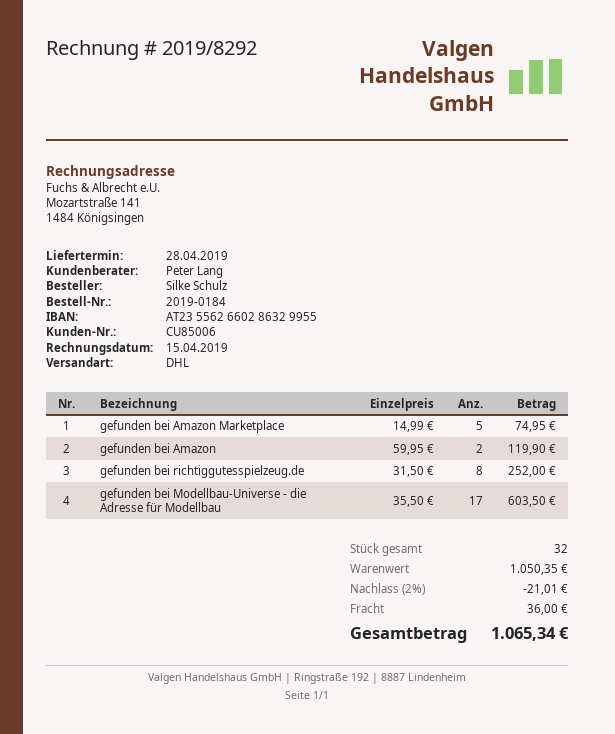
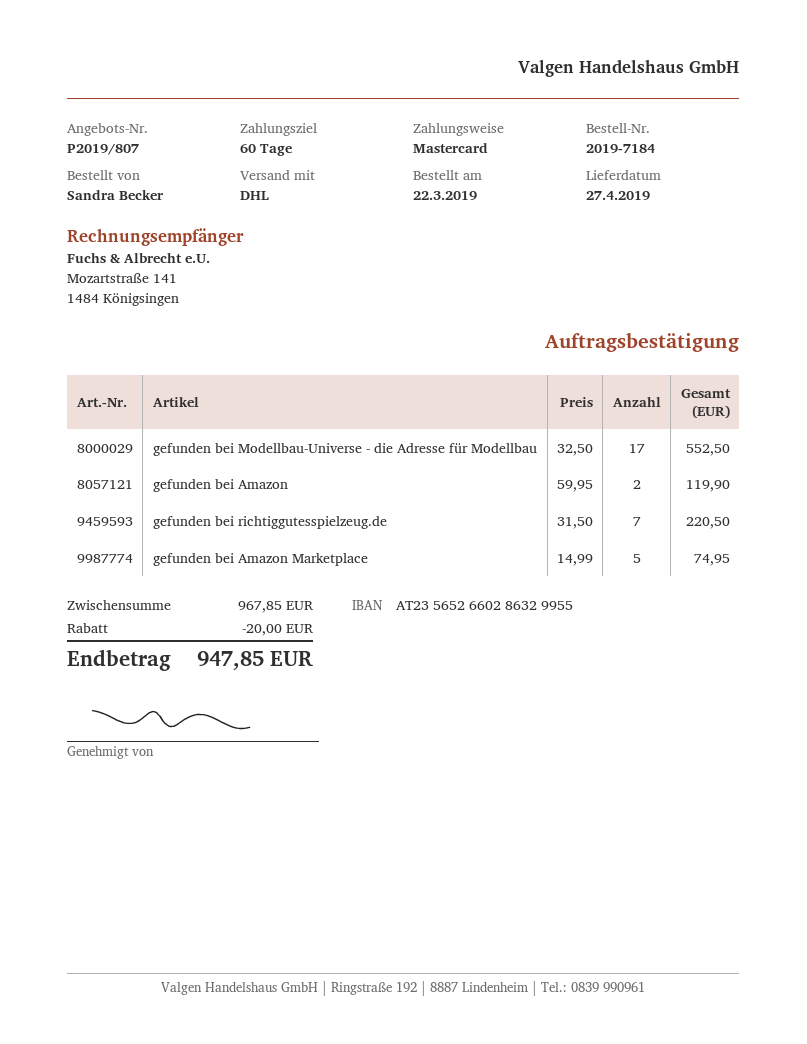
order number: 2019-0184 -> 2019-7184
delivery date: 2019-04-28 -> 2019-04-27
ordered by: Silke Schulz -> Sandra Becker
bank account: AT235562660286329955 -> AT235652660286329955
gefunden bei richtiggutesspielzeug.de: 8 x 31.50 = 252.00 -> 7 x 31.50 = 220.50
gefunden bei Modellbau-Universe - die Adresse für Modellbau: 17 x 35.50 = 603.50 -> 17 x 32.50 = 552.50
subtotal: 1050.35 -> 967.85
discount: 21.01 -> 20.00
shipping: 36.00 -> none
total: 1065.34 -> 947.85

